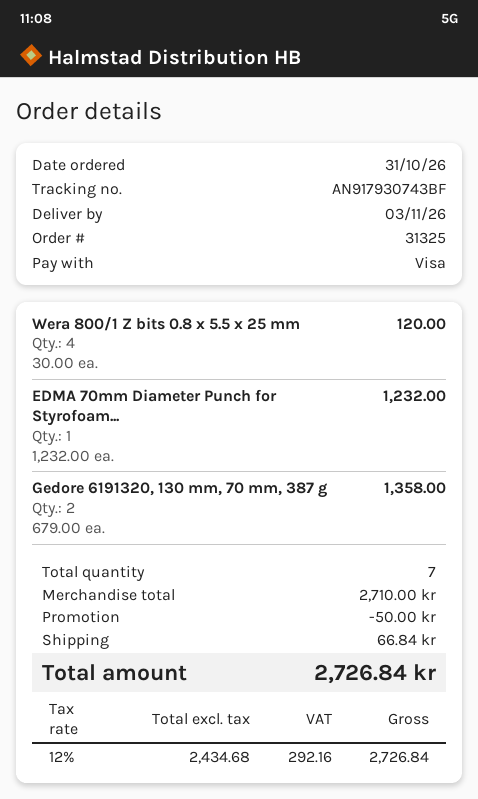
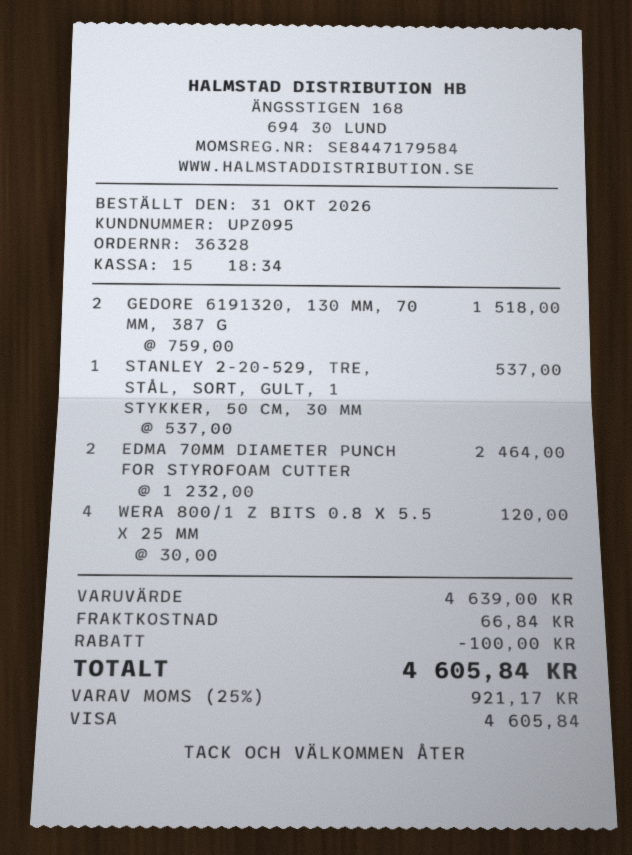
order number: 31325 -> 36328
EDMA 70mm Diameter Punch for Styrofoam...: 1 x 1232.00 = 1232.00 -> 2 x 1232.00 = 2464.00
Gedore 6191320, 130 mm, 70 mm, 387 g: 2 x 679.00 = 1358.00 -> 2 x 759.00 = 1518.00
STANLEY 2-20-529, TRE, STÅL, SORT, GULT, 1 STYKKER, 50 CM, 30 MM: none -> 1 x 537.00 = 537.00
subtotal: 2710.00 -> 4639.00
discount: 50.00 -> 100.00
tax: 12% = 292.16 -> 25% = 921.17
total: 2726.84 -> 4605.84

